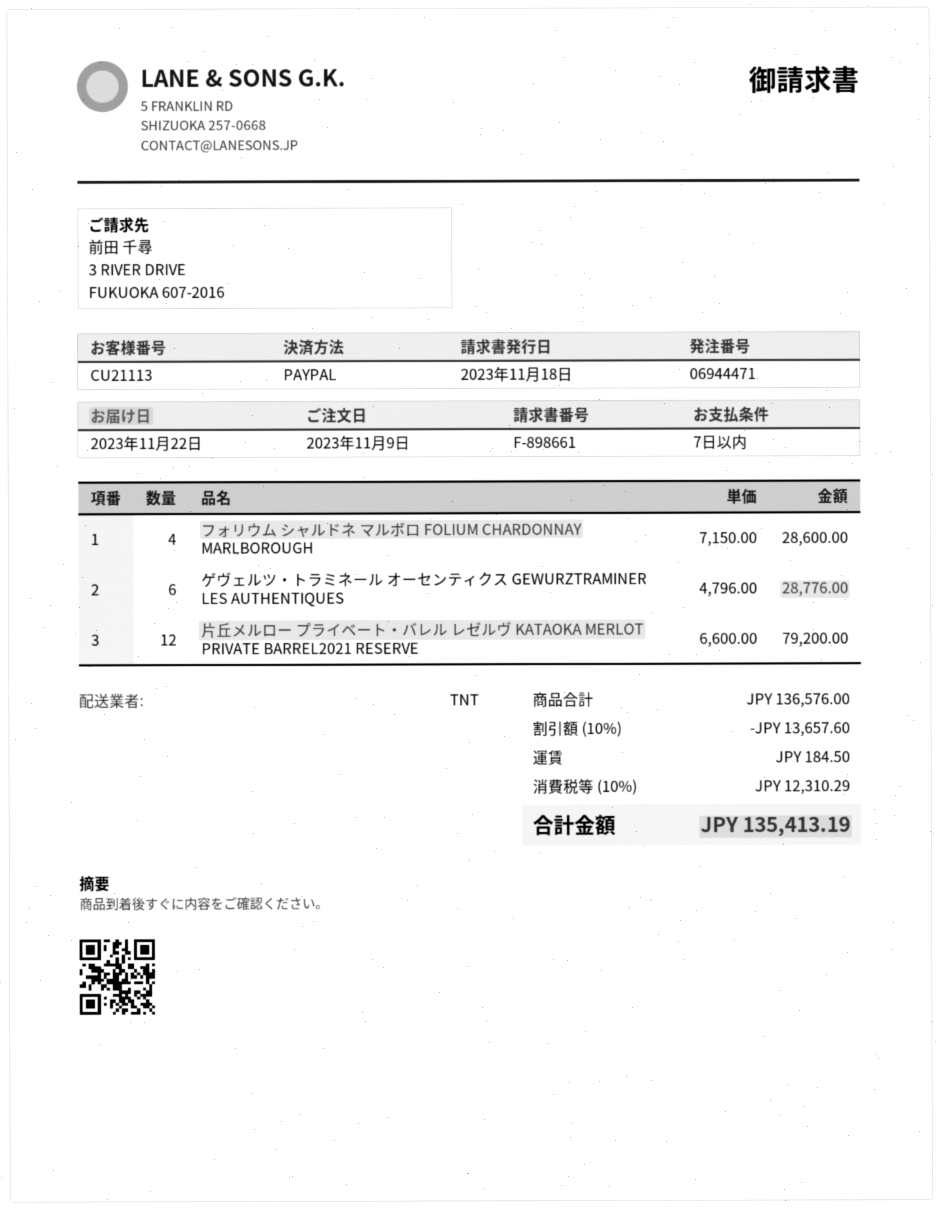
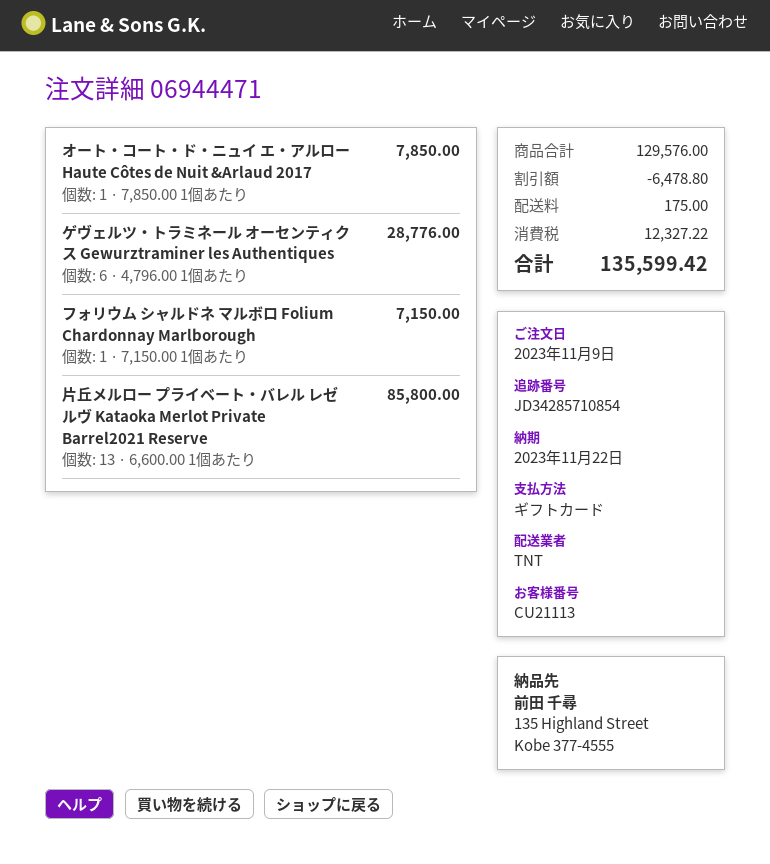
payment method: PayPal -> gift card
フォリウム シャルドネ マルボロ FOLIUM CHARDONNAY MARLBOROUGH: 4 x 7150.00 = 28600.00 -> 1 x 7150.00 = 7150.00
片丘メルロー プライベート・バレル レゼルヴ KATAOKA MERLOT PRIVATE BARREL2021 RESERVE: 12 x 6600.00 = 79200.00 -> 13 x 6600.00 = 85800.00
オート・コート・ド・ニュイ エ・アルロー Haute Côtes de Nuit &Arlaud 2017: none -> 1 x 7850.00 = 7850.00
subtotal: 136576.00 -> 129576.00
discount: 13657.60 -> 6478.80
shipping: 184.50 -> 175.00
tax: 12310.29 -> 12327.22
total: 135413.19 -> 135599.42

